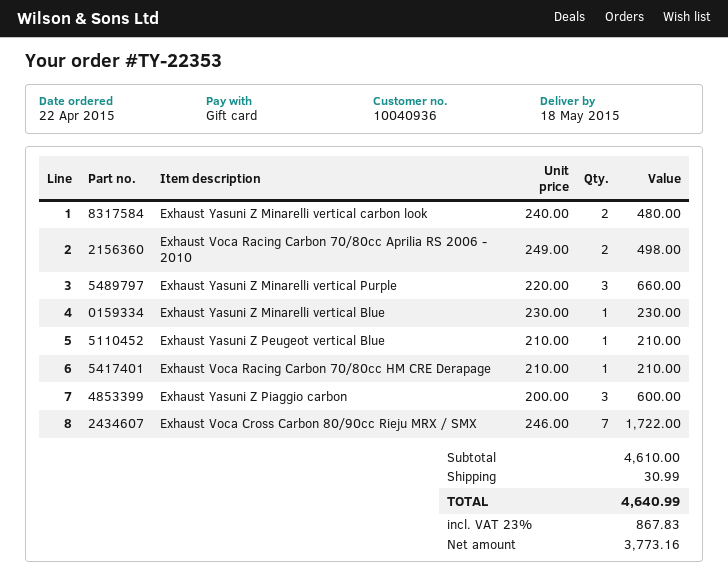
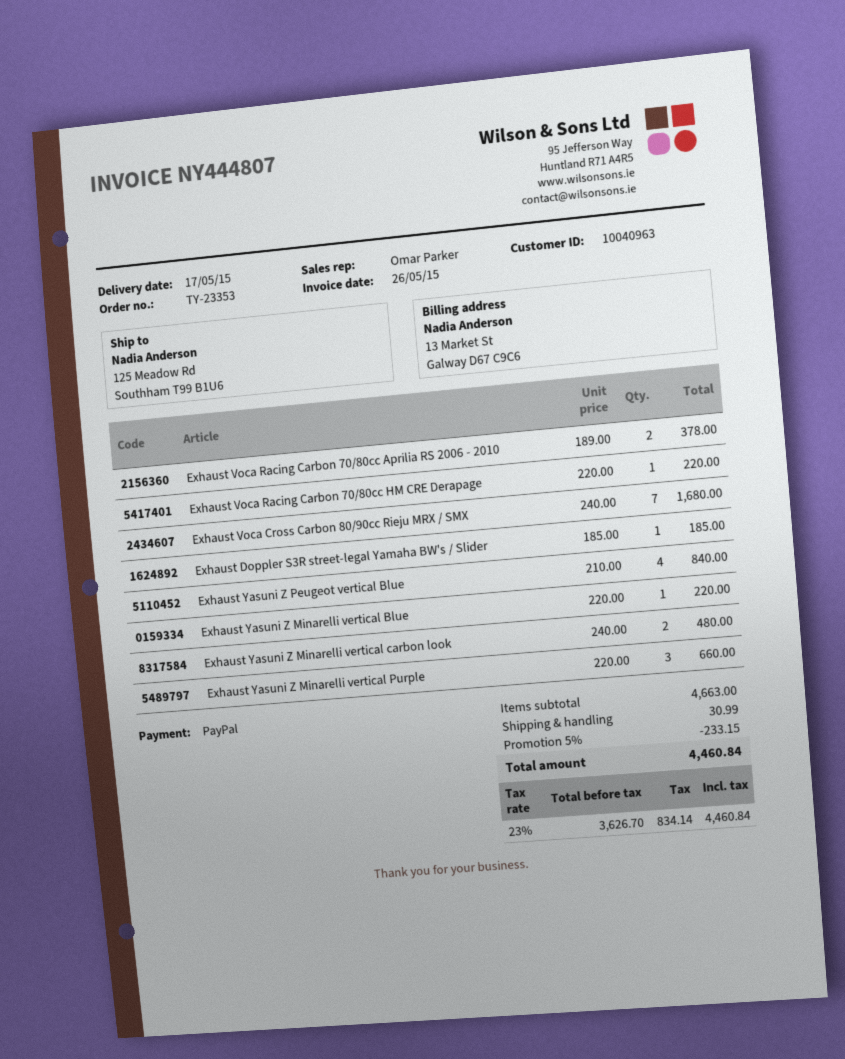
order number: TY-22353 -> TY-23353
delivery date: 2015-05-18 -> 2015-05-17
customer number: 10040936 -> 10040963
payment method: gift card -> PayPal
Exhaust Voca Racing Carbon 70/80cc Aprilia RS 2006 - 2010: 2 x 249.00 = 498.00 -> 2 x 189.00 = 378.00
Exhaust Yasuni Z Minarelli vertical Blue: 1 x 230.00 = 230.00 -> 1 x 220.00 = 220.00
Exhaust Yasuni Z Peugeot vertical Blue: 1 x 210.00 = 210.00 -> 4 x 210.00 = 840.00
Exhaust Voca Racing Carbon 70/80cc HM CRE Derapage: 1 x 210.00 = 210.00 -> 1 x 220.00 = 220.00
Exhaust Yasuni Z Piaggio carbon: 3 x 200.00 = 600.00 -> none
Exhaust Voca Cross Carbon 80/90cc Rieju MRX / SMX: 7 x 246.00 = 1722.00 -> 7 x 240.00 = 1680.00
Exhaust Doppler S3R street-legal Yamaha BW's / Slider: none -> 1 x 185.00 = 185.00
subtotal: 4610.00 -> 4663.00
discount: none -> 5% = 233.15
net: 3773.16 -> 3626.70
tax: 23% = 867.83 -> 23% = 834.14
total: 4640.99 -> 4460.84

